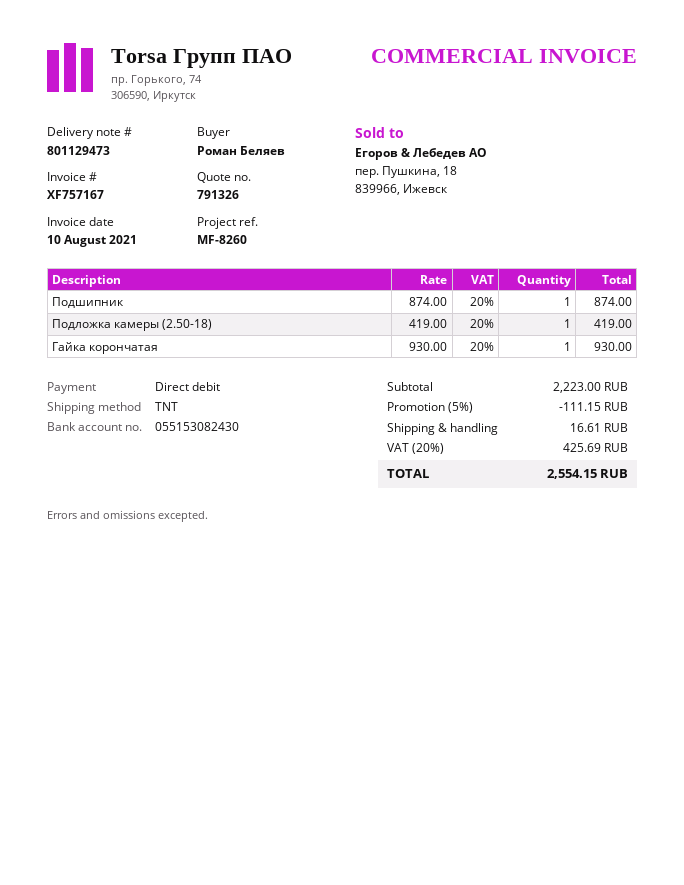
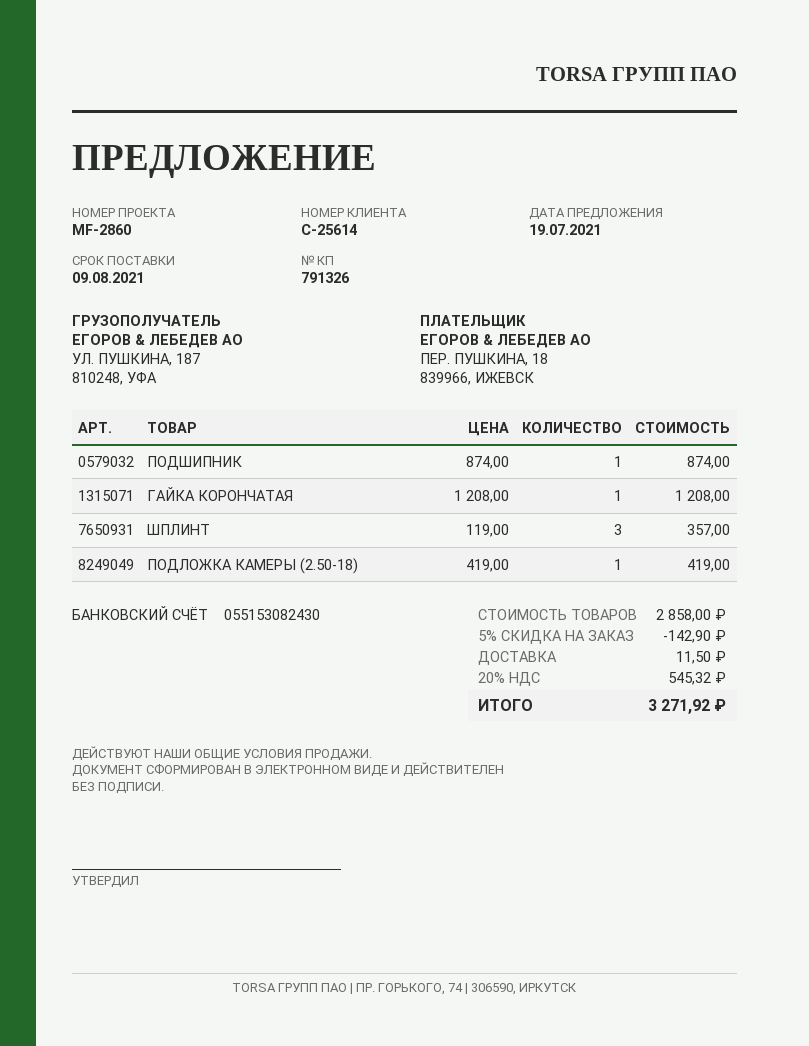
reference: MF-8260 -> MF-2860
Гайка корончатая: 1 x 930.00 = 930.00 -> 1 x 1208.00 = 1208.00
ШПЛИНТ: none -> 3 x 119.00 = 357.00
subtotal: 2223.00 -> 2858.00
discount: 5% = 111.15 -> 5% = 142.90
shipping: 16.61 -> 11.50
tax: 20% = 425.69 -> 20% = 545.32
total: 2554.15 -> 3271.92

